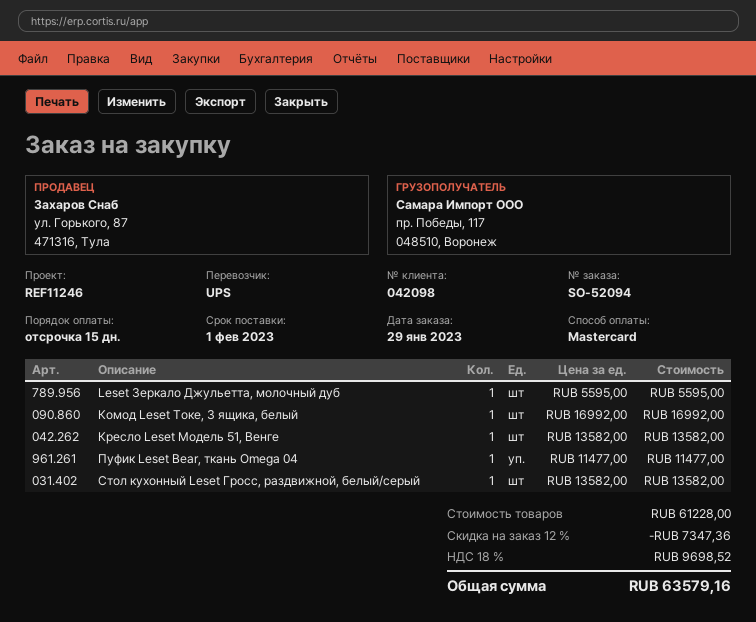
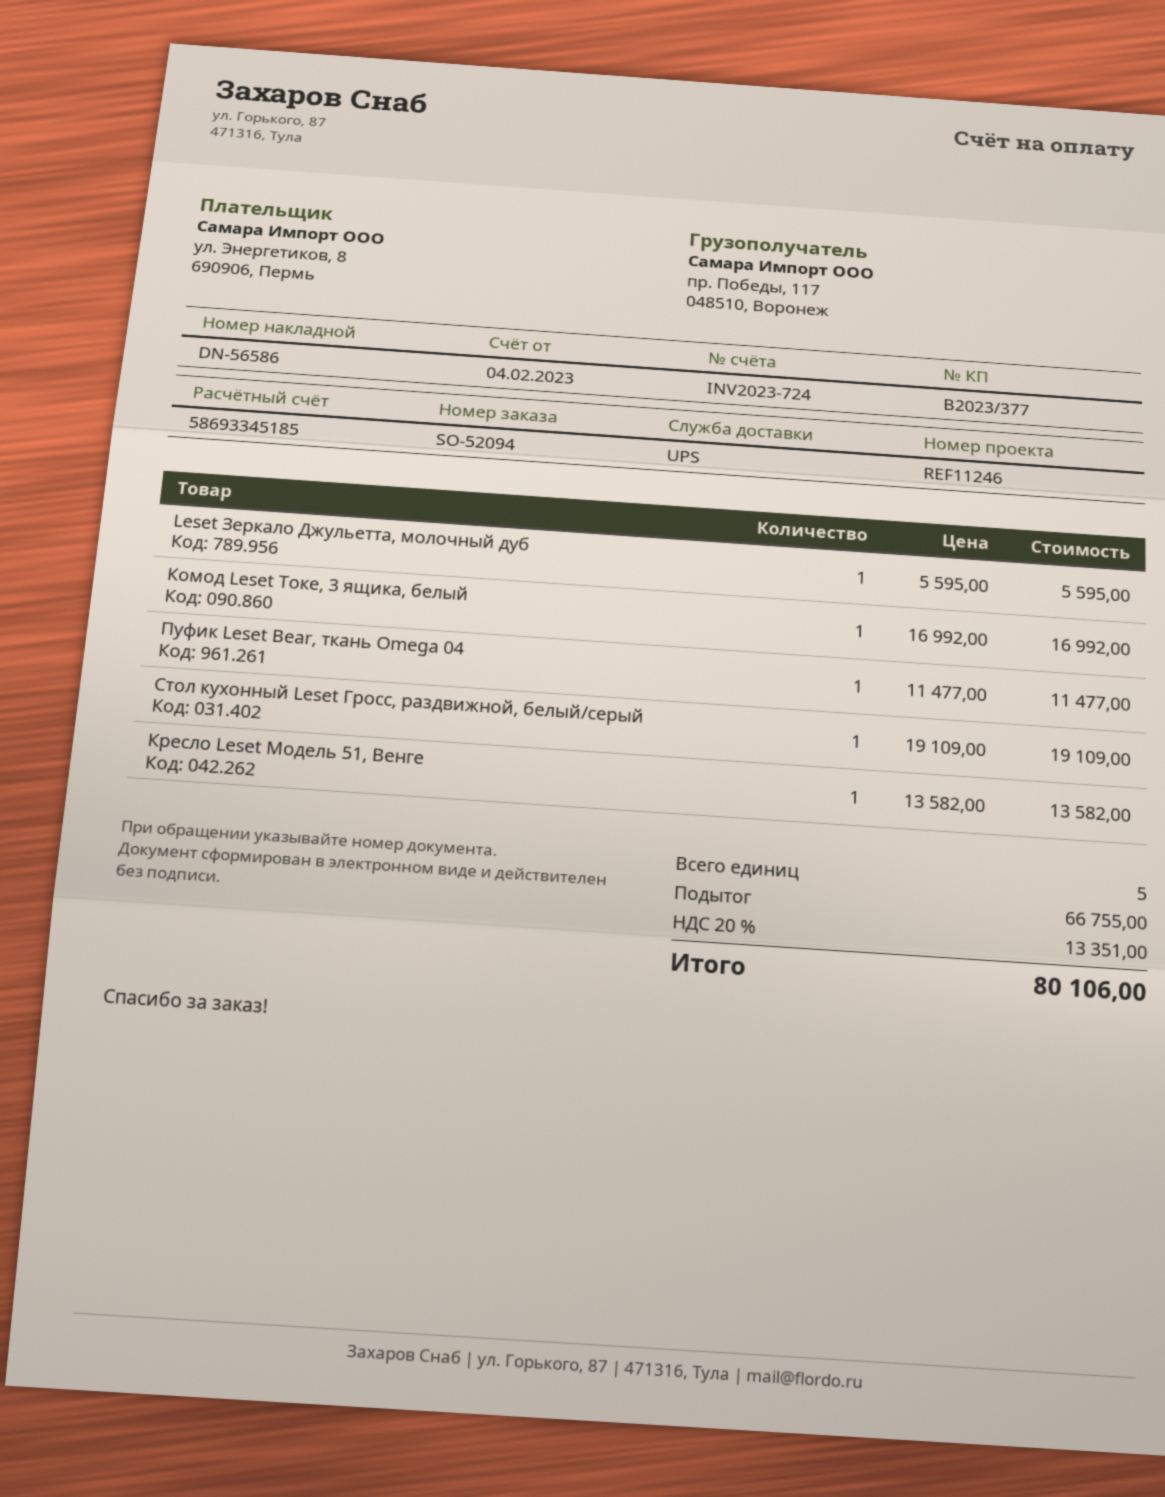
Стол кухонный Leset Гросс, раздвижной, белый/серый: 1 x 13582.00 = 13582.00 -> 1 x 19109.00 = 19109.00
subtotal: 61228.00 -> 66755.00
discount: 12% = 7347.36 -> none
tax: 18% = 9698.52 -> 20% = 13351.00
total: 63579.16 -> 80106.00

